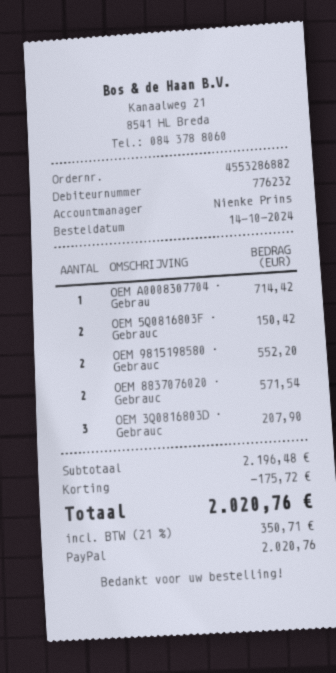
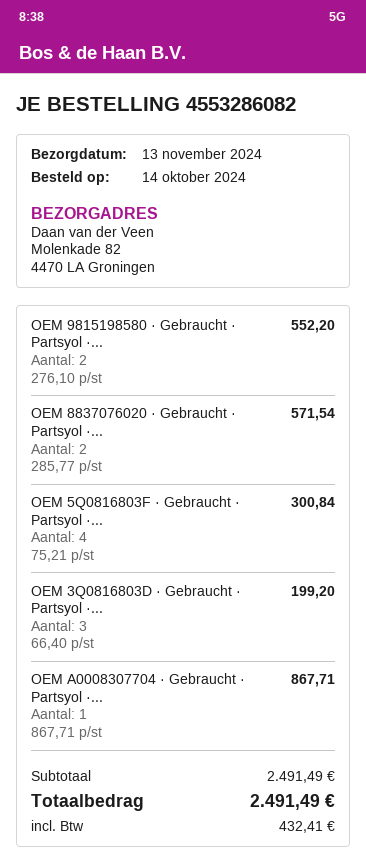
order number: 4553286882 -> 4553286082
OEM A0008307704 · Gebrau: 1 for 714.42 -> 1 for 867.71
OEM 5Q0816803F · Gebrauc: 2 for 150.42 -> 4 for 300.84
OEM 3Q0816803D · Gebrauc: 3 for 207.90 -> 3 for 199.20
subtotal: 2196.48 -> 2491.49
discount: 175.72 -> none
tax: 350.71 -> 432.41
total: 2020.76 -> 2491.49

